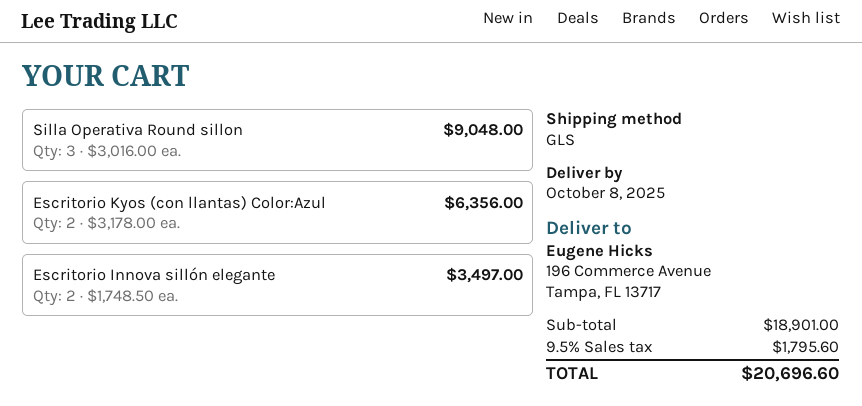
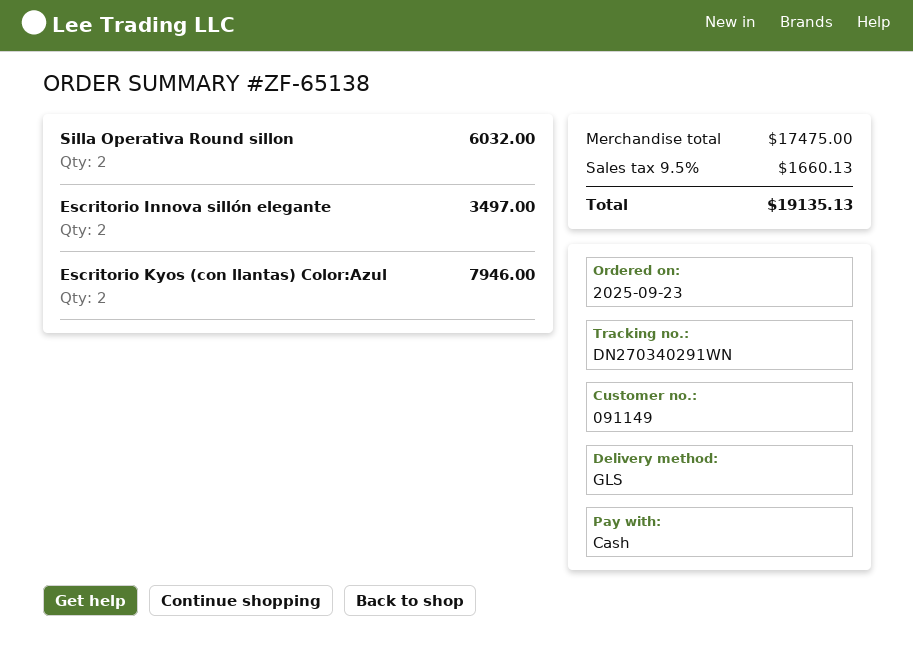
Silla Operativa Round sillon: 3 for 9048.00 -> 2 for 6032.00
Escritorio Kyos (con llantas) Color:Azul: 2 for 6356.00 -> 2 for 7946.00
subtotal: 18901.00 -> 17475.00
tax: 9.5% = 1795.60 -> 9.5% = 1660.13
total: 20696.60 -> 19135.13

